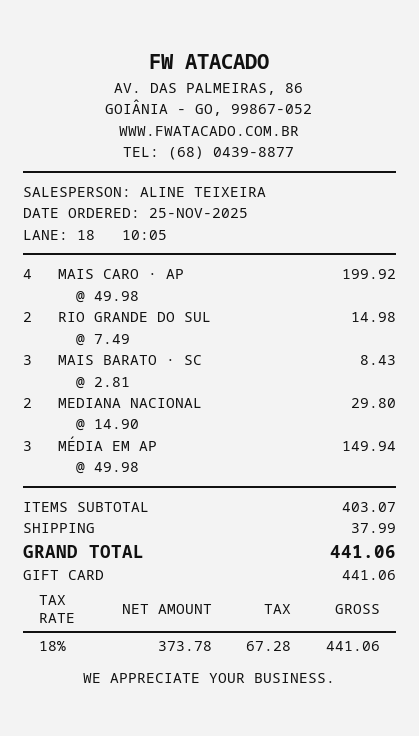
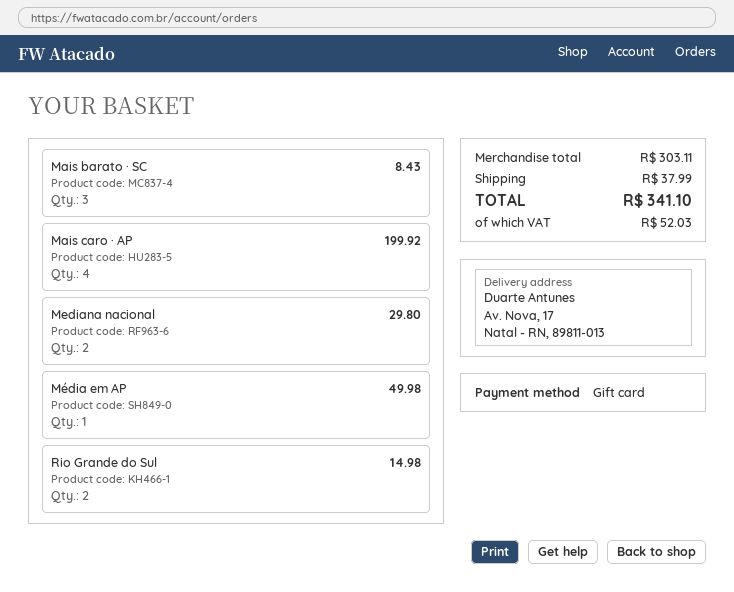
MÉDIA EM AP: 3 for 149.94 -> 1 for 49.98
subtotal: 403.07 -> 303.11
tax: 67.28 -> 52.03
total: 441.06 -> 341.10

